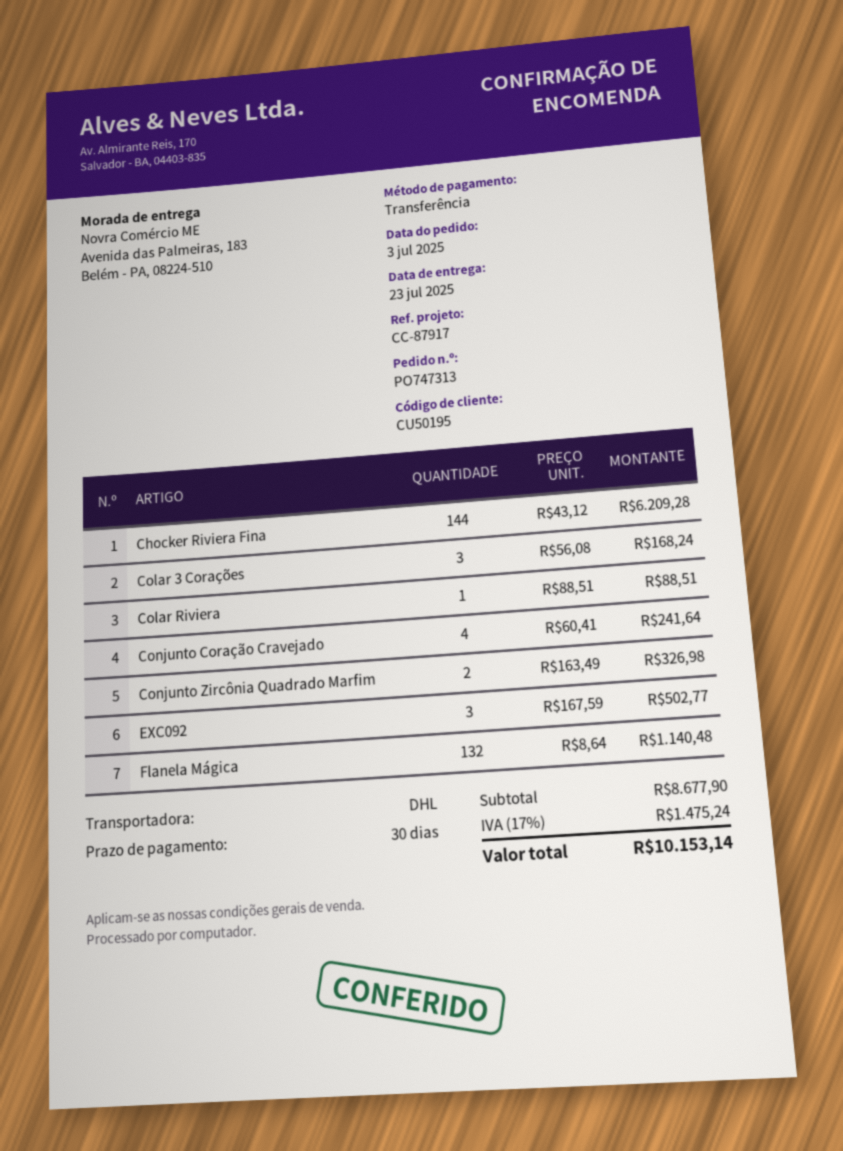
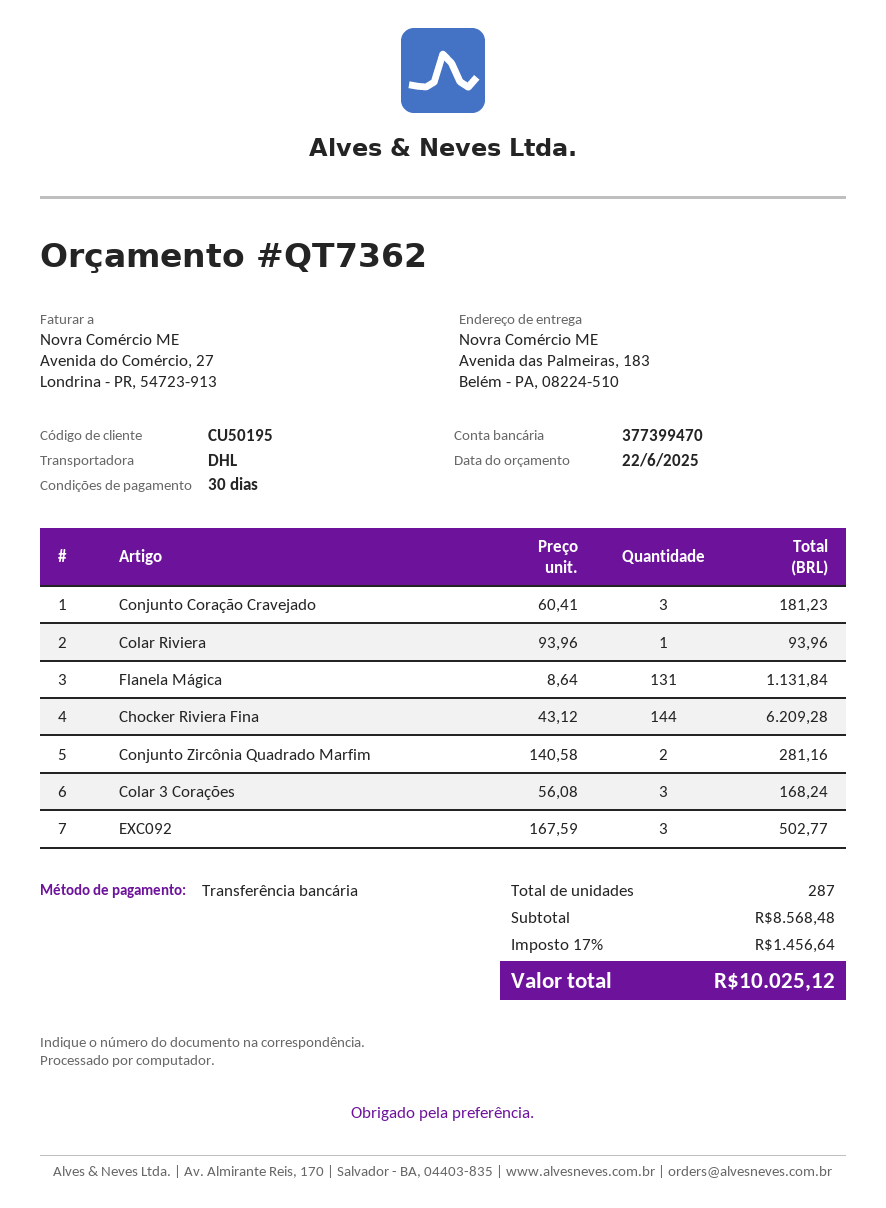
Colar Riviera: 1 x 88.51 = 88.51 -> 1 x 93.96 = 93.96
Conjunto Coração Cravejado: 4 x 60.41 = 241.64 -> 3 x 60.41 = 181.23
Conjunto Zircônia Quadrado Marfim: 2 x 163.49 = 326.98 -> 2 x 140.58 = 281.16
Flanela Mágica: 132 x 8.64 = 1140.48 -> 131 x 8.64 = 1131.84
subtotal: 8677.90 -> 8568.48
tax: 17% = 1475.24 -> 17% = 1456.64
total: 10153.14 -> 10025.12

